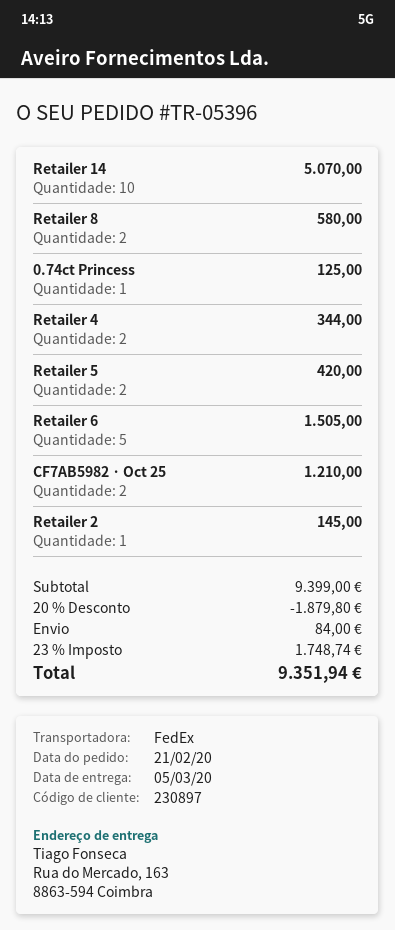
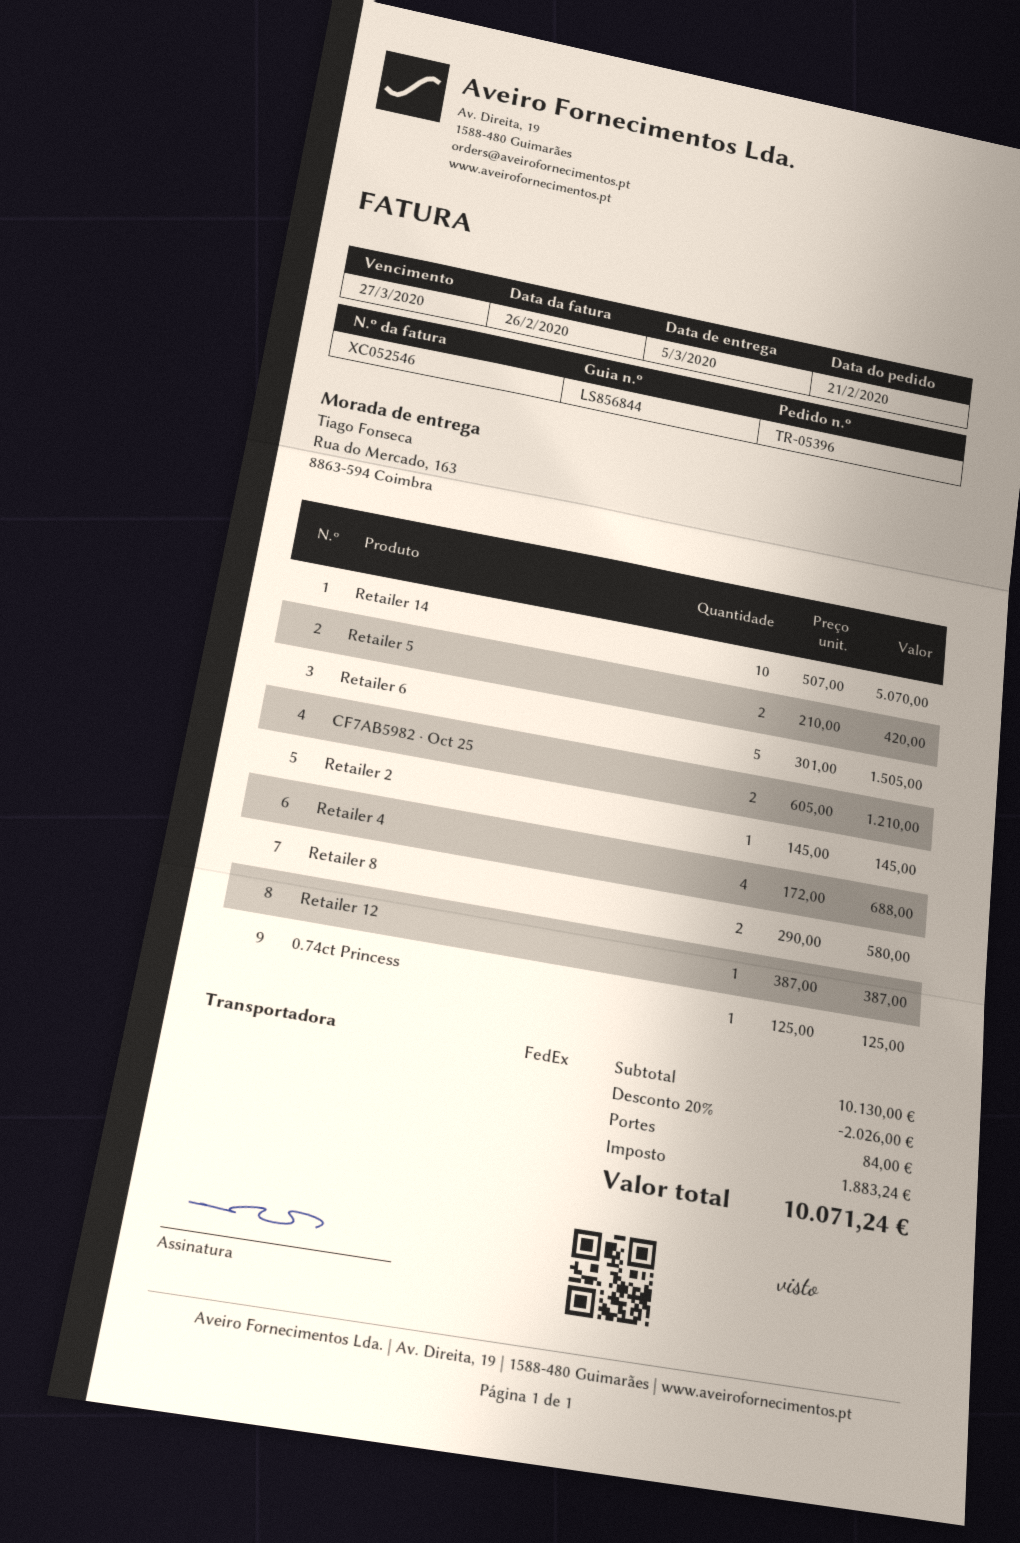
Retailer 4: 2 for 344.00 -> 4 for 688.00
Retailer 12: none -> 1 for 387.00
subtotal: 9399.00 -> 10130.00
discount: 20% = 1879.80 -> 20% = 2026.00
tax: 1748.74 -> 1883.24
total: 9351.94 -> 10071.24

